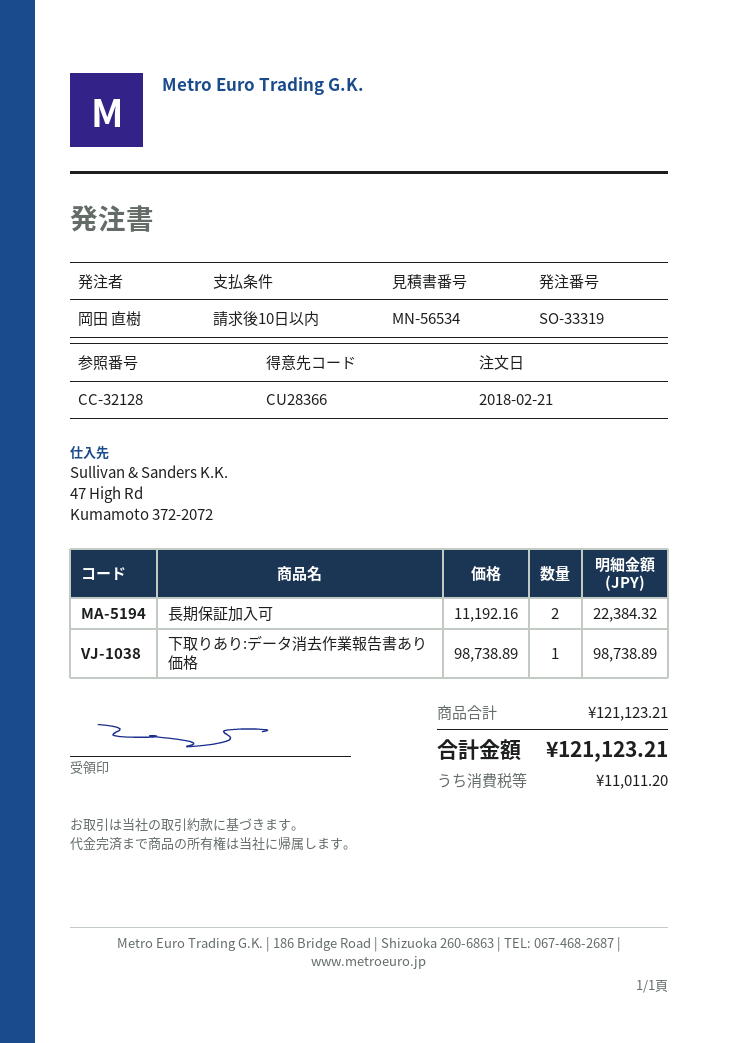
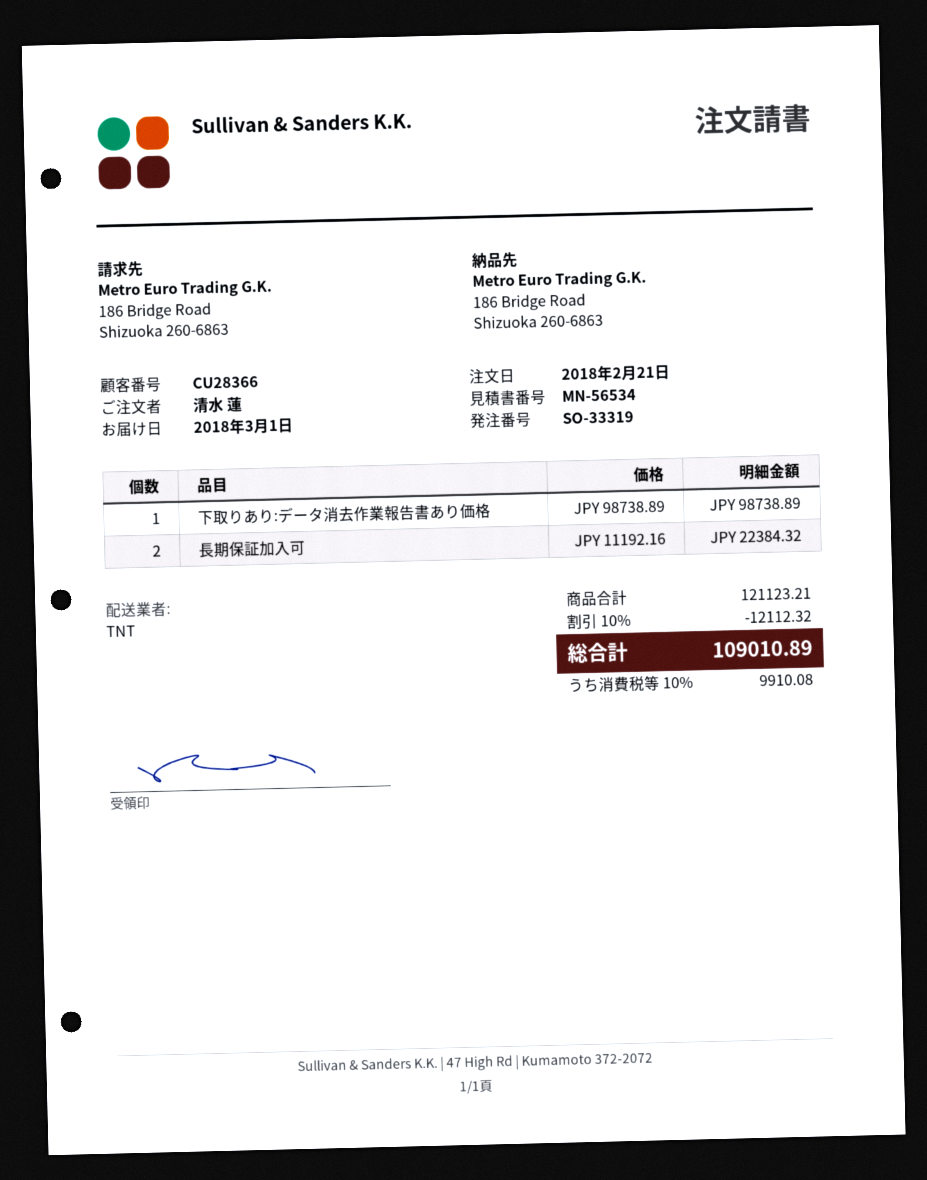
ordered by: 岡田 直樹 -> 清水 蓮
discount: none -> 10% = 12112.32
tax: 11011.20 -> 9910.08
total: 121123.21 -> 109010.89

